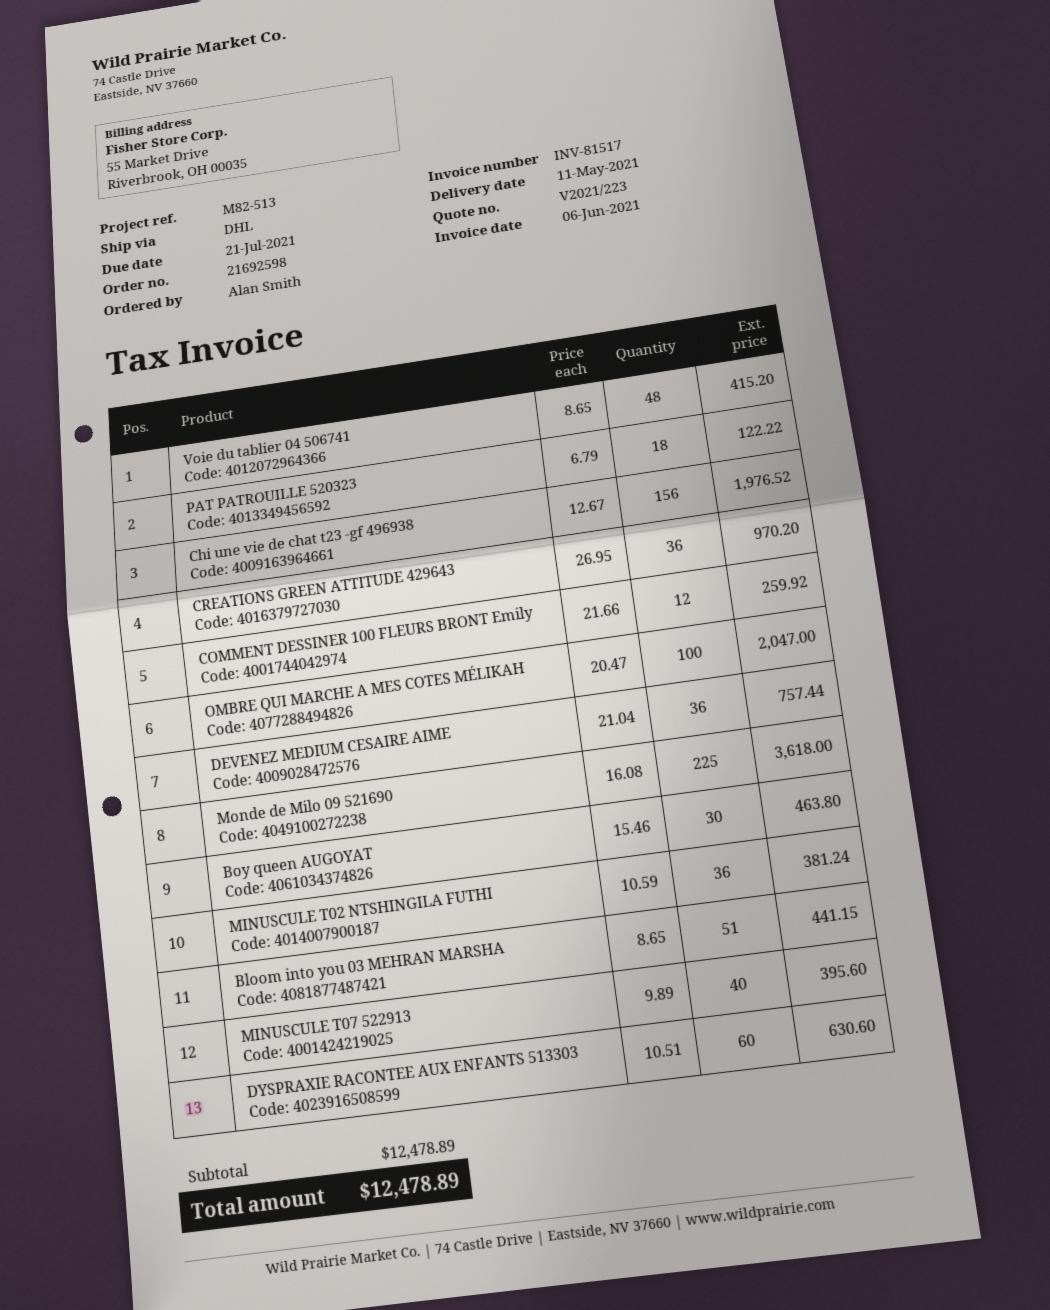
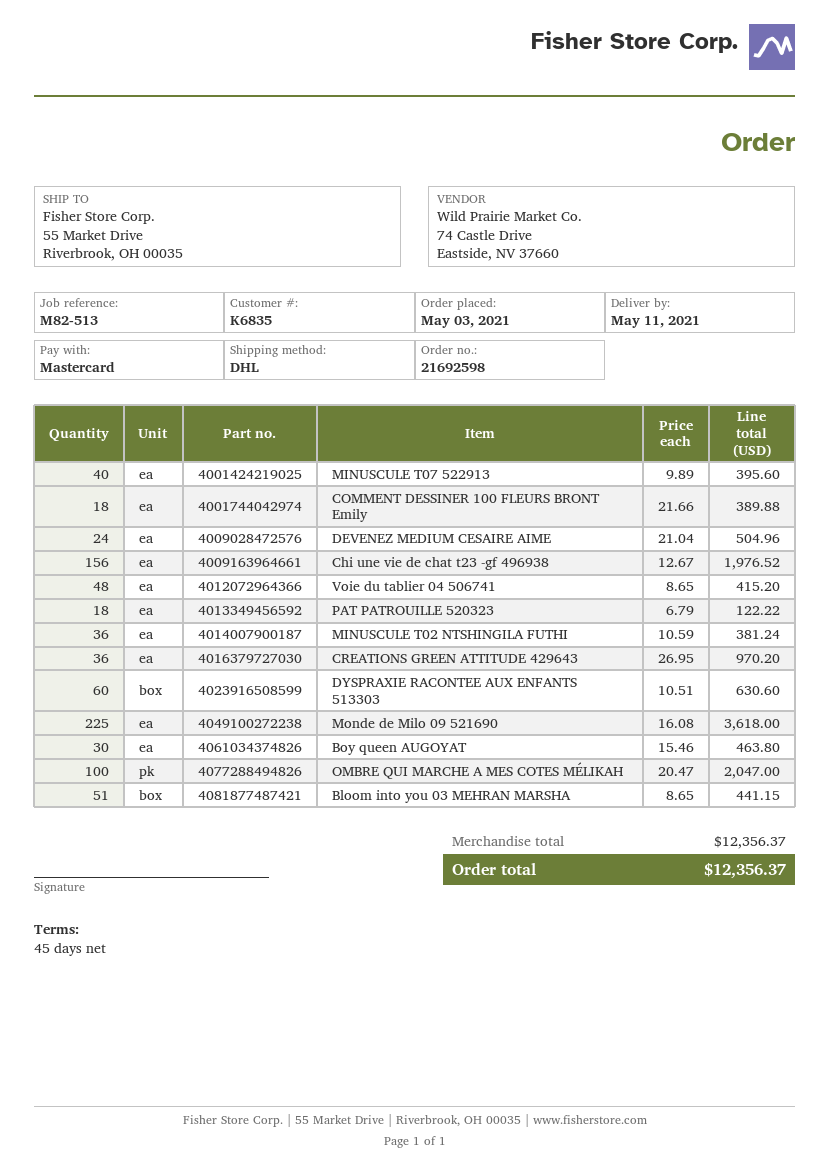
COMMENT DESSINER 100 FLEURS BRONT Emily: 12 x 21.66 = 259.92 -> 18 x 21.66 = 389.88
DEVENEZ MEDIUM CESAIRE AIME: 36 x 21.04 = 757.44 -> 24 x 21.04 = 504.96
subtotal: 12478.89 -> 12356.37
total: 12478.89 -> 12356.37

